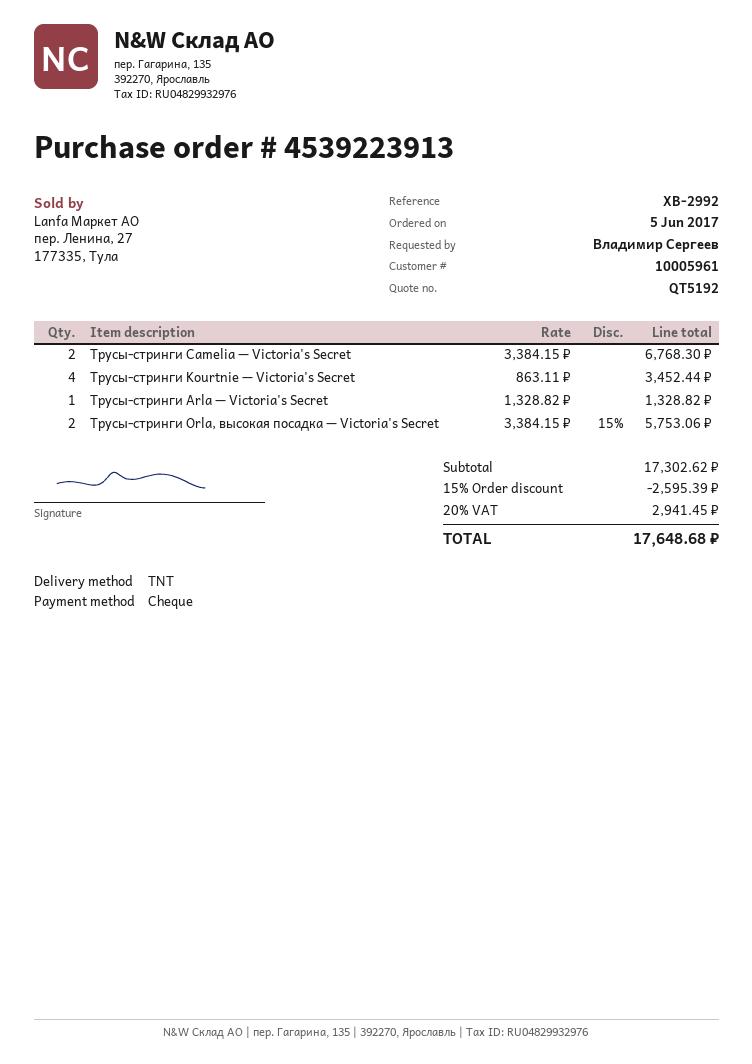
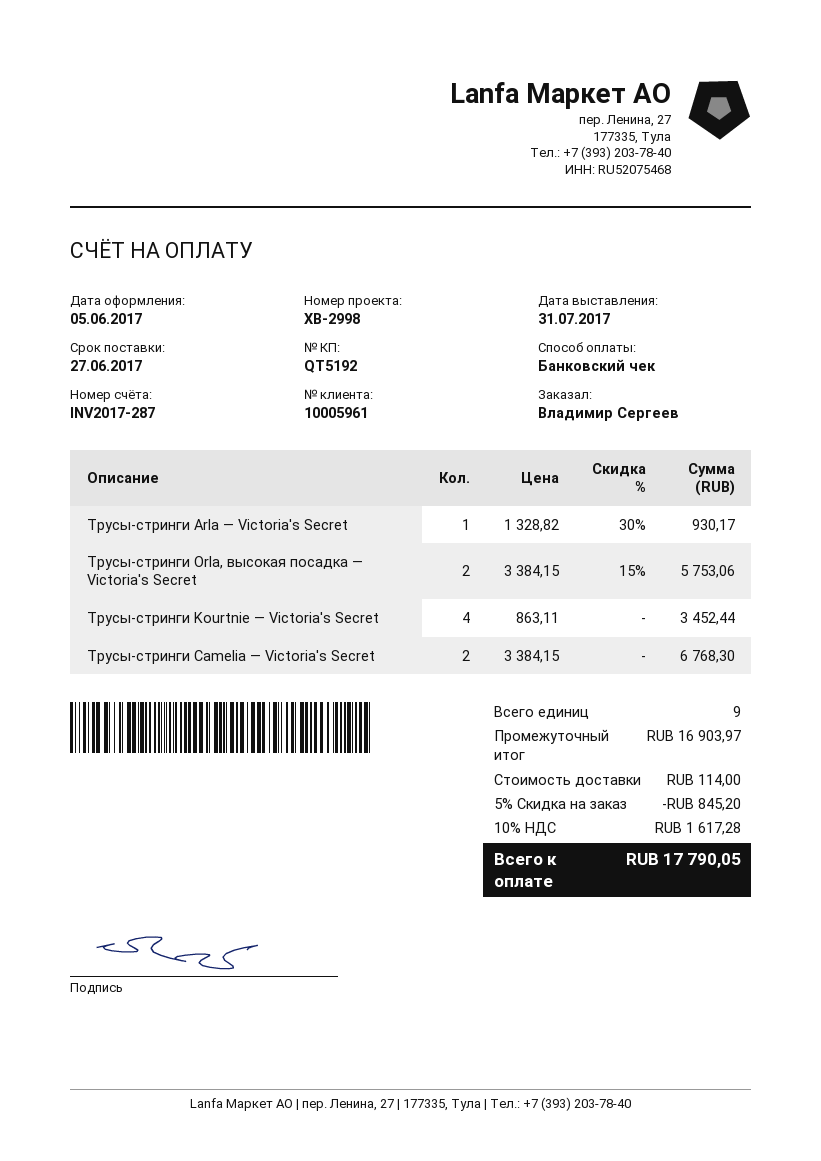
reference: XB-2992 -> XB-2998
Трусы-стринги Arla — Victoria's Secret: 1 x 1328.82 = 1328.82 -> 1 x 1328.82 - 30% = 930.17
subtotal: 17302.62 -> 16903.97
discount: 15% = 2595.39 -> 5% = 845.20
shipping: none -> 114.00
tax: 20% = 2941.45 -> 10% = 1617.28
total: 17648.68 -> 17790.05

